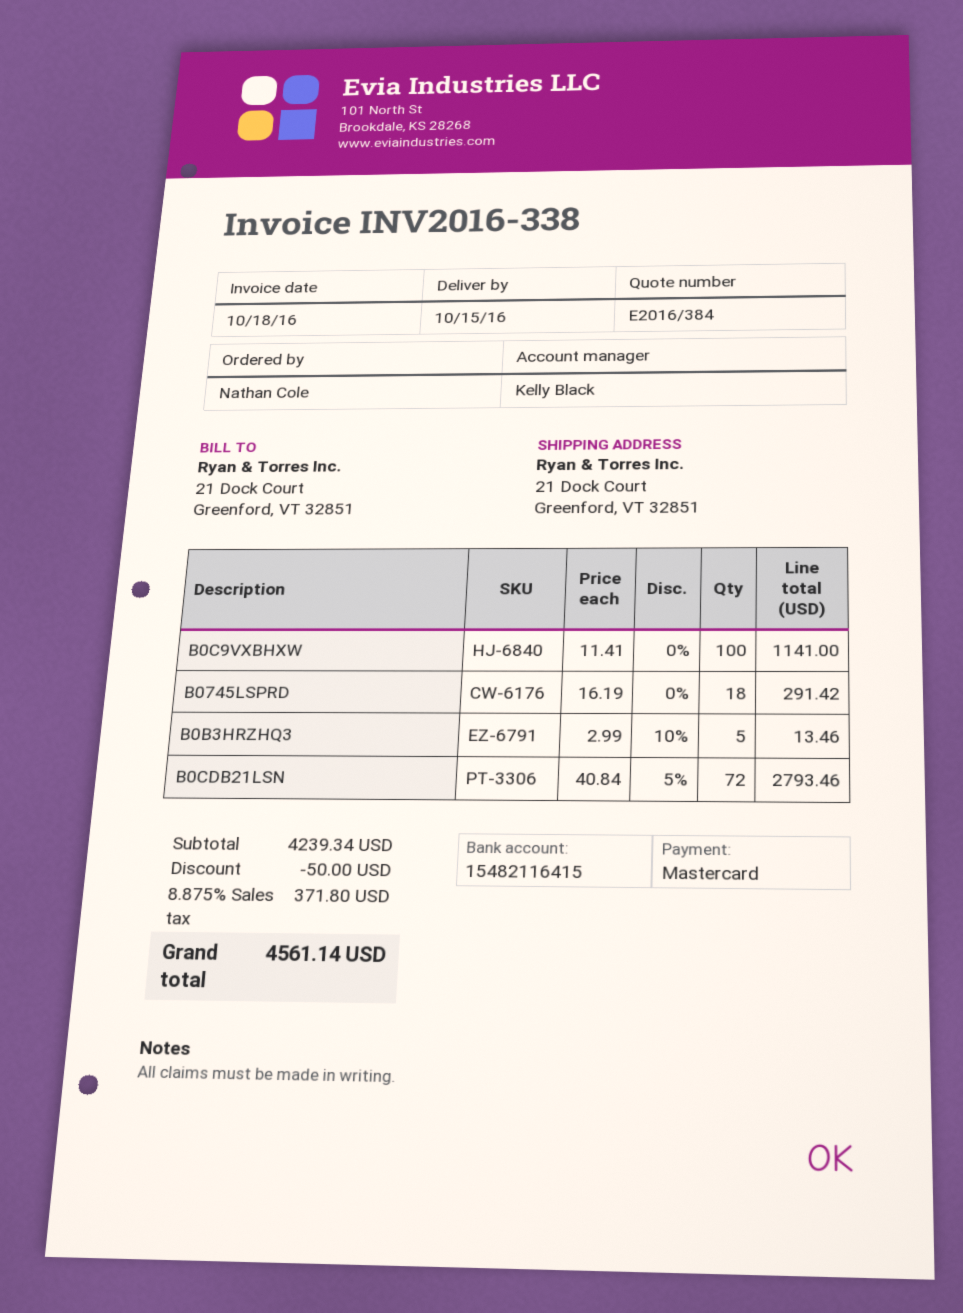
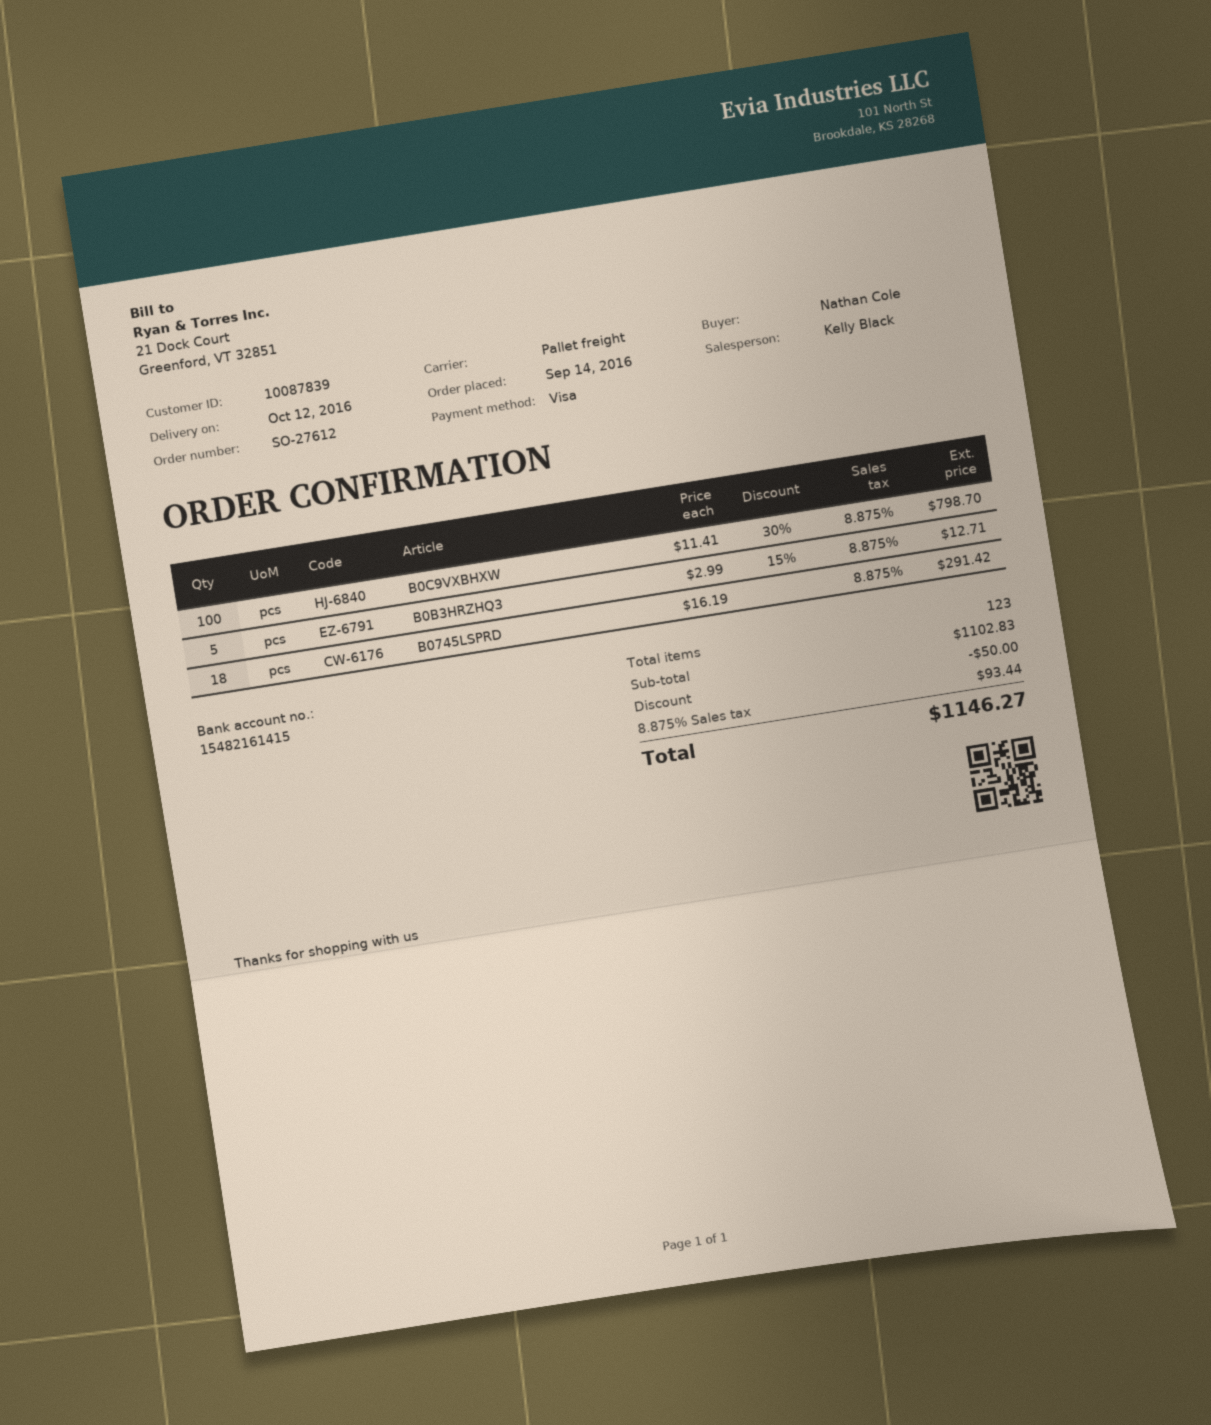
delivery date: 2016-10-15 -> 2016-10-12
payment method: Mastercard -> Visa
bank account: 15482116415 -> 15482161415
B0C9VXBHXW: 100 x 11.41 = 1141.00 -> 100 x 11.41 - 30% = 798.70
B0B3HRZHQ3: 5 x 2.99 - 10% = 13.46 -> 5 x 2.99 - 15% = 12.71
B0CDB21LSN: 72 x 40.84 - 5% = 2793.46 -> none
subtotal: 4239.34 -> 1102.83
tax: 8.875% = 371.80 -> 8.875% = 93.44
total: 4561.14 -> 1146.27

